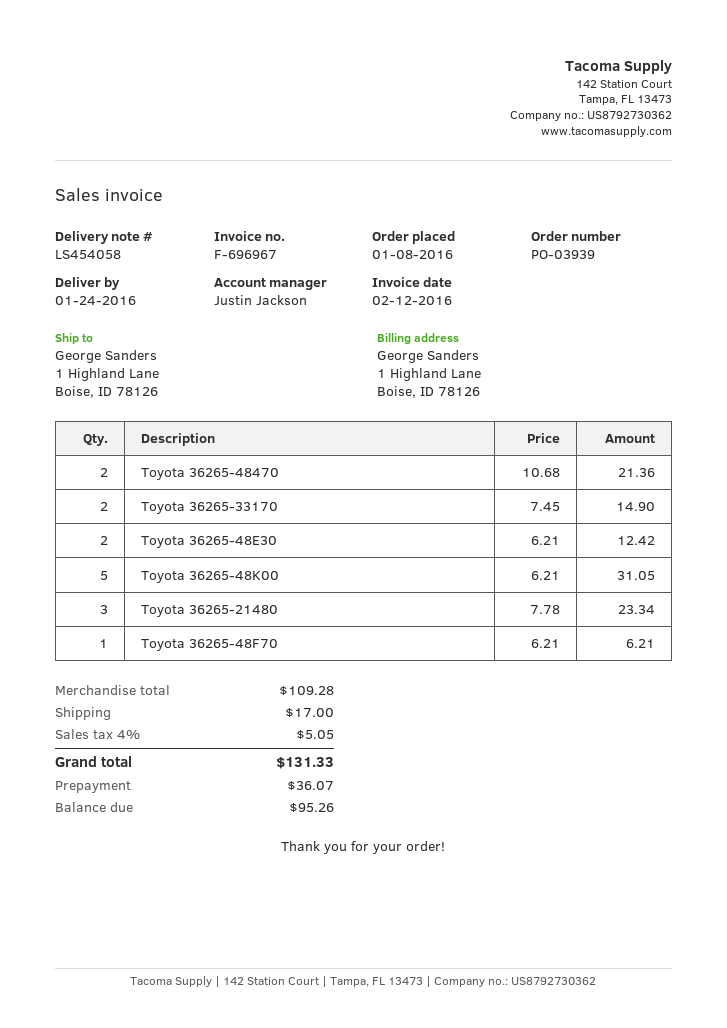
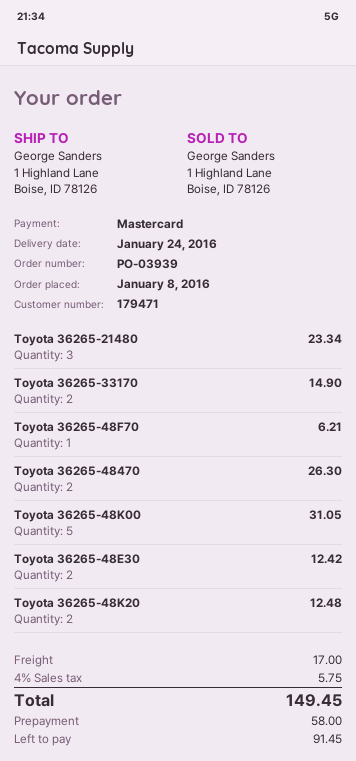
Toyota 36265-48470: 2 for 21.36 -> 2 for 26.30
Toyota 36265-48K20: none -> 2 for 12.48
tax: 4% = 5.05 -> 4% = 5.75
total: 131.33 -> 149.45
deposit: 36.07 -> 58.00
balance: 95.26 -> 91.45

